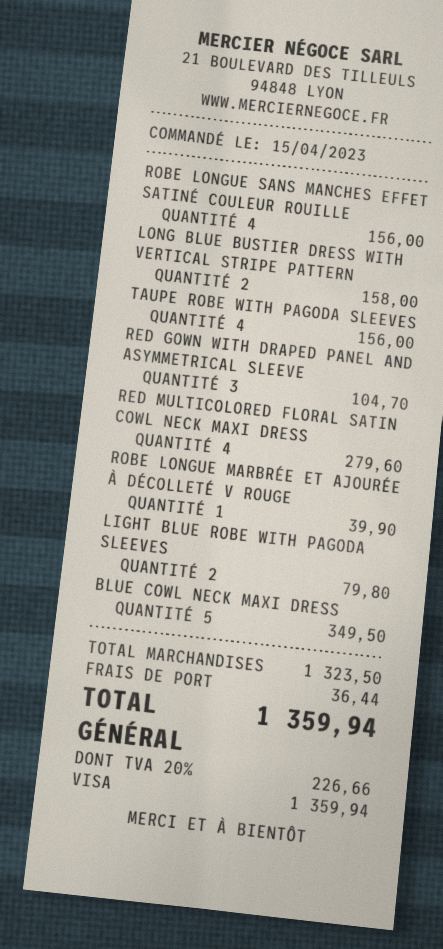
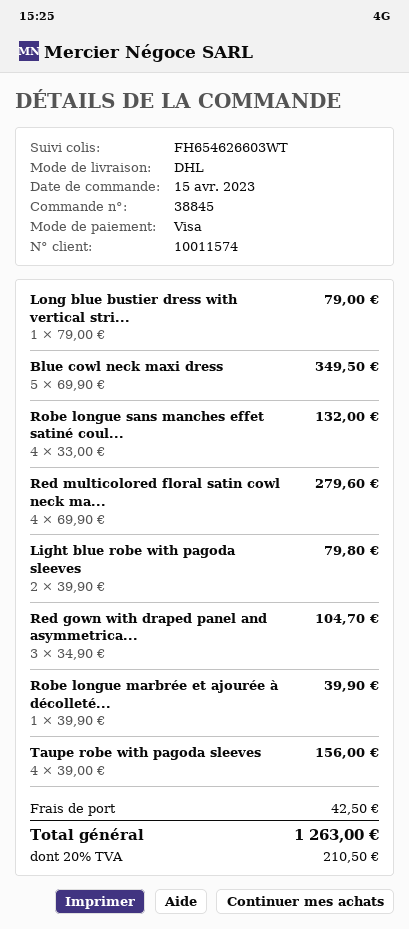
ROBE LONGUE SANS MANCHES EFFET SATINÉ COULEUR ROUILLE: 4 for 156.00 -> 4 for 132.00
LONG BLUE BUSTIER DRESS WITH VERTICAL STRIPE PATTERN: 2 for 158.00 -> 1 for 79.00
shipping: 36.44 -> 42.50
tax: 20% = 226.66 -> 20% = 210.50
total: 1359.94 -> 1263.00

